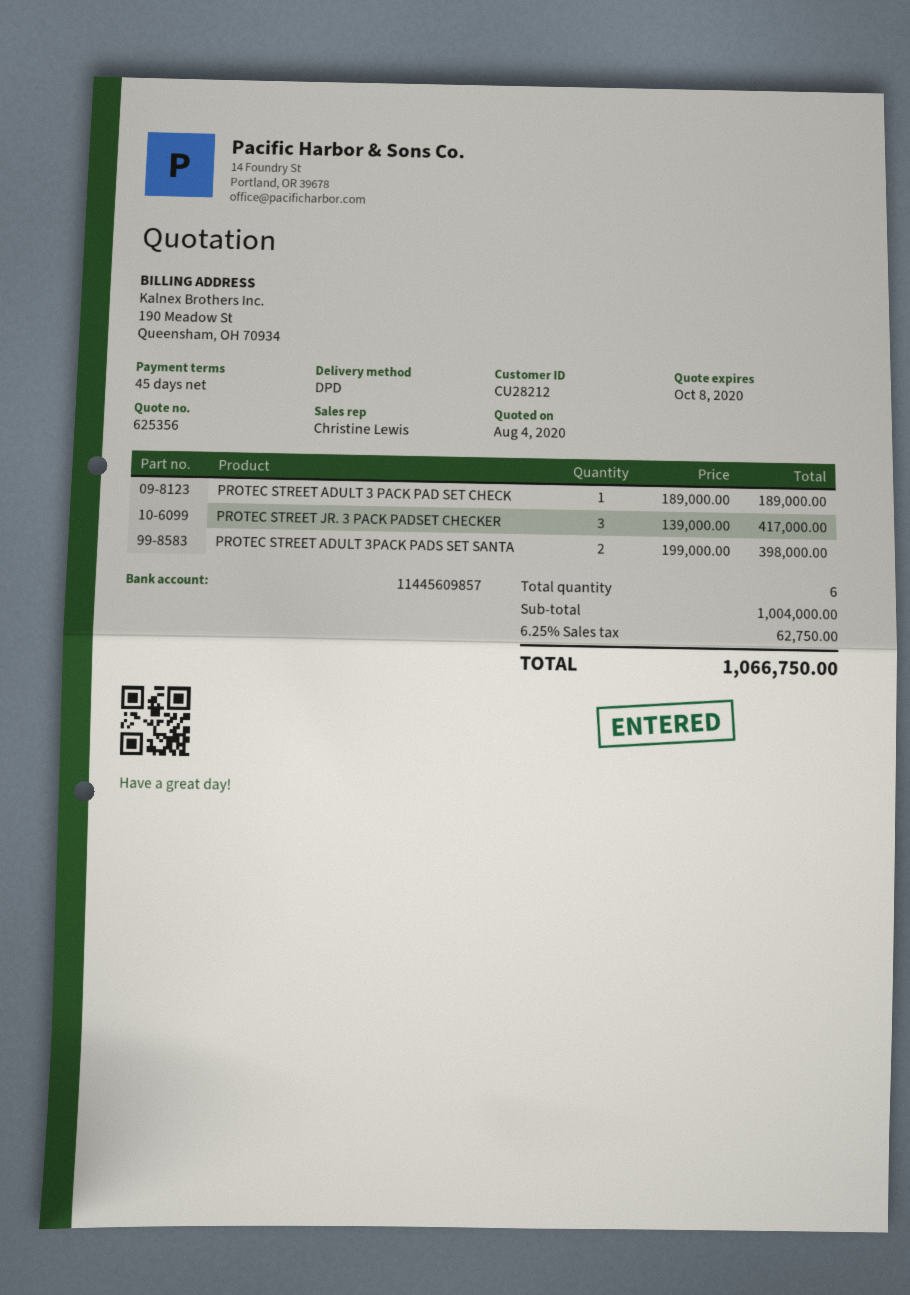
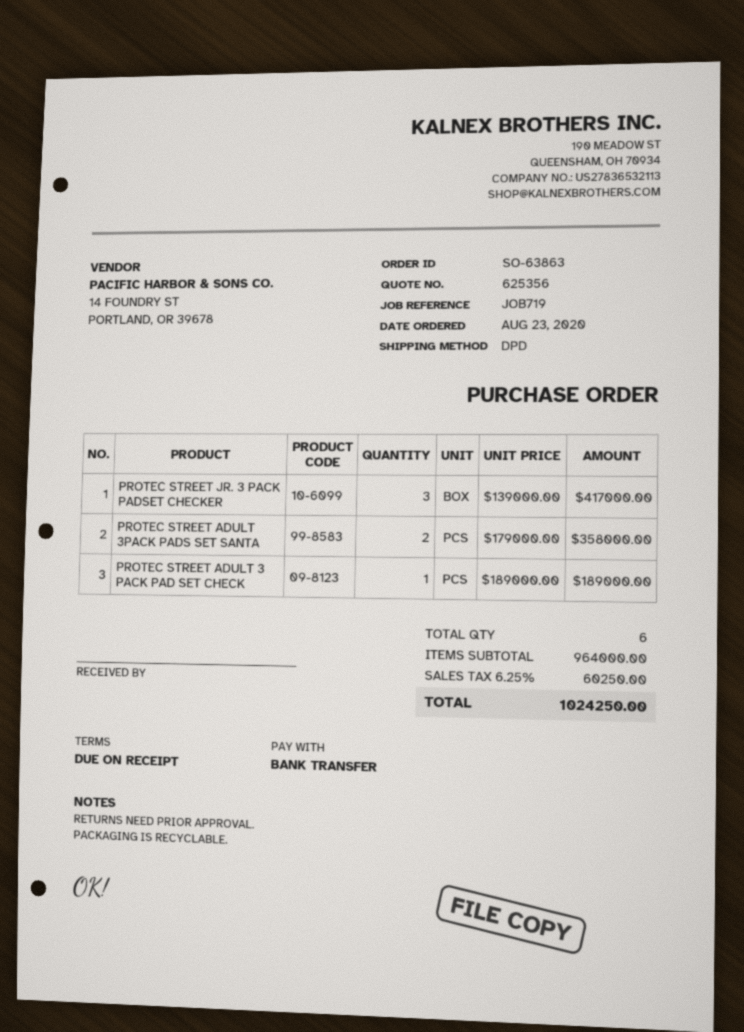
payment terms: 45 days -> on receipt
PROTEC STREET ADULT 3PACK PADS SET SANTA: 2 x 199000.00 = 398000.00 -> 2 x 179000.00 = 358000.00
subtotal: 1004000.00 -> 964000.00
tax: 6.25% = 62750.00 -> 6.25% = 60250.00
total: 1066750.00 -> 1024250.00

